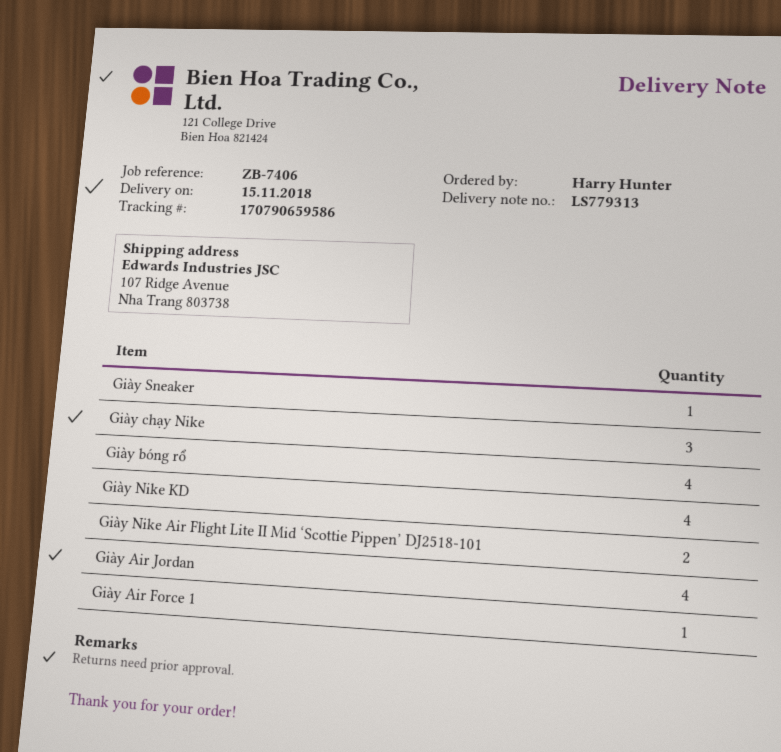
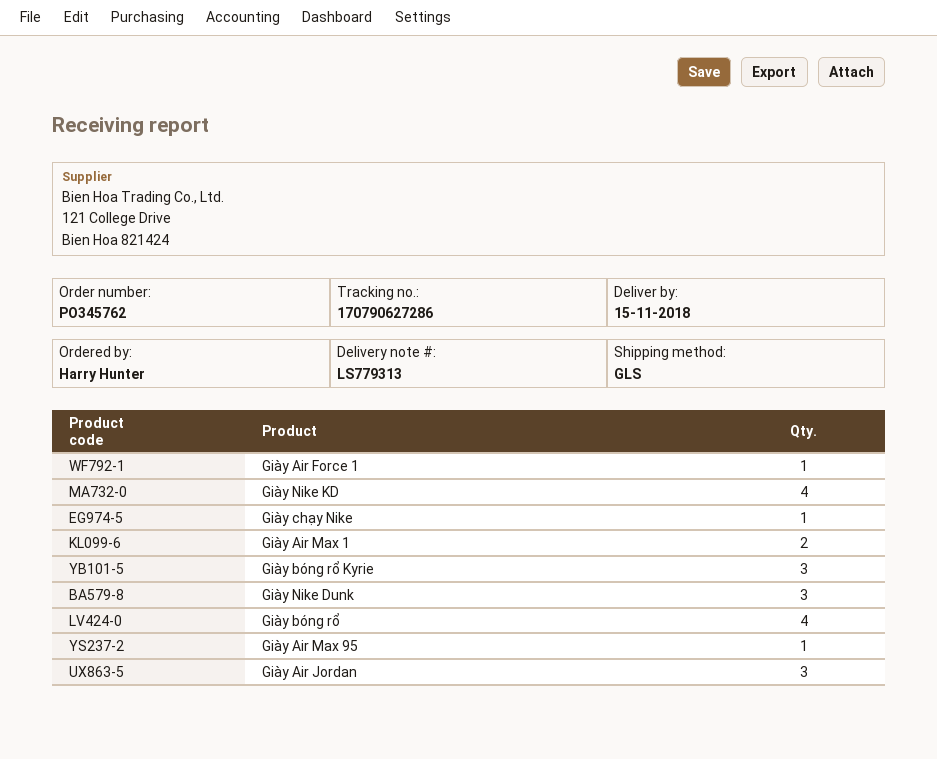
tracking number: 170790659586 -> 170790627286
Giày Sneaker: 1 -> none
Giày chạy Nike: 3 -> 1
Giày Nike Air Flight Lite II Mid ‘Scottie Pippen’ DJ2518-101: 2 -> none
Giày Air Jordan: 4 -> 3
Giày Air Max 1: none -> 2
Giày bóng rổ Kyrie: none -> 3
Giày Nike Dunk: none -> 3
Giày Air Max 95: none -> 1

